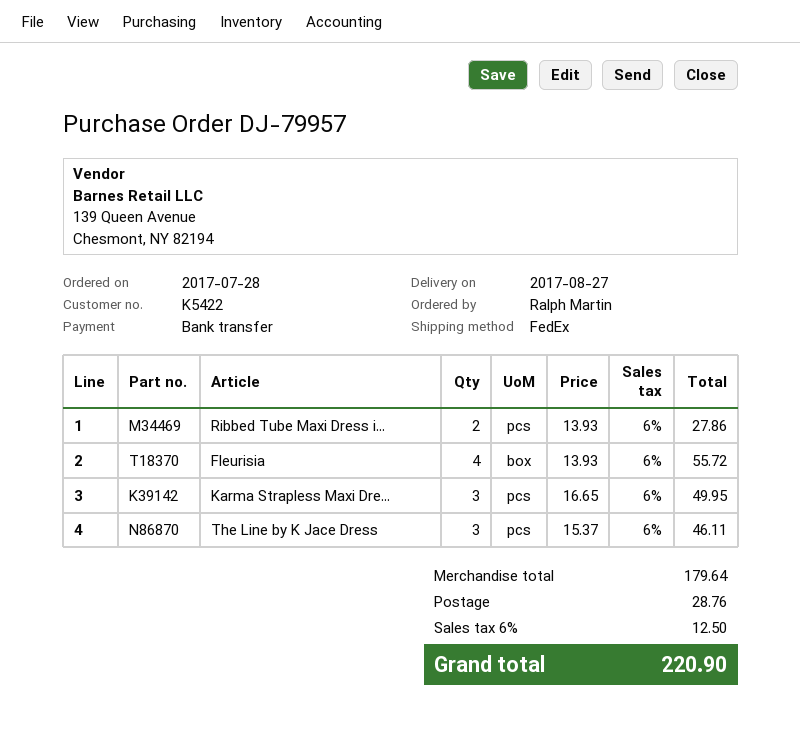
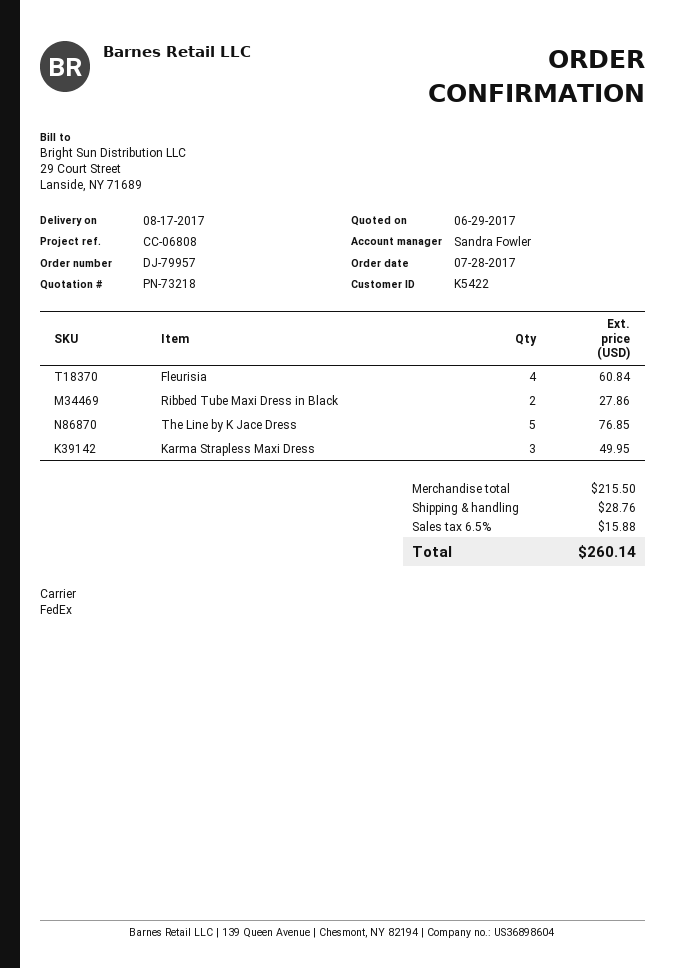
delivery date: 2017-08-27 -> 2017-08-17
Fleurisia: 4 for 55.72 -> 4 for 60.84
The Line by K Jace Dress: 3 for 46.11 -> 5 for 76.85
subtotal: 179.64 -> 215.50
tax: 6% = 12.50 -> 6.5% = 15.88
total: 220.90 -> 260.14

